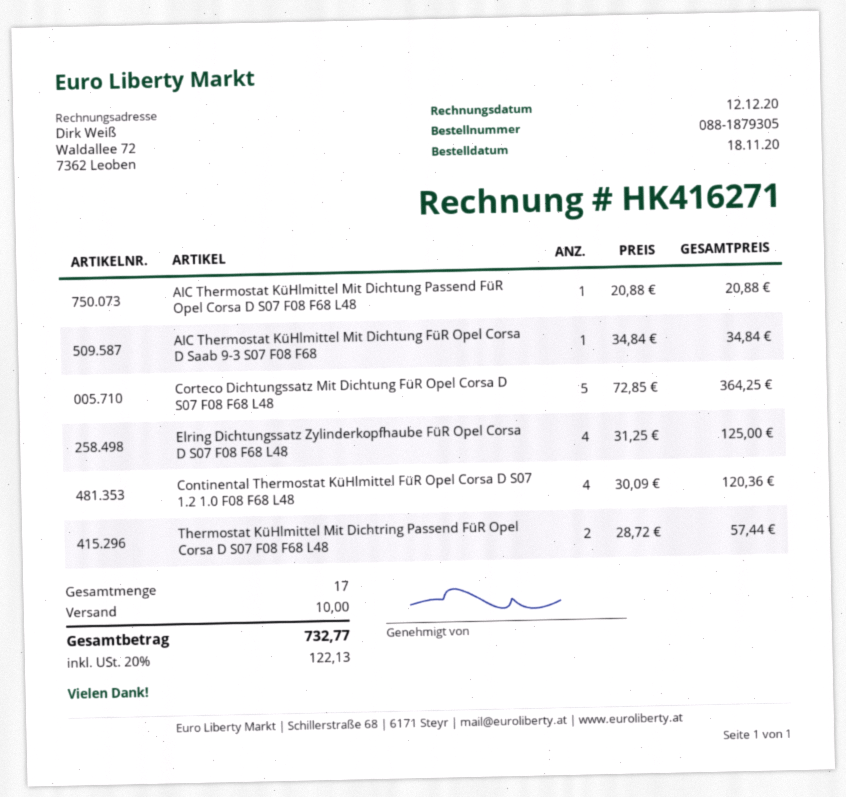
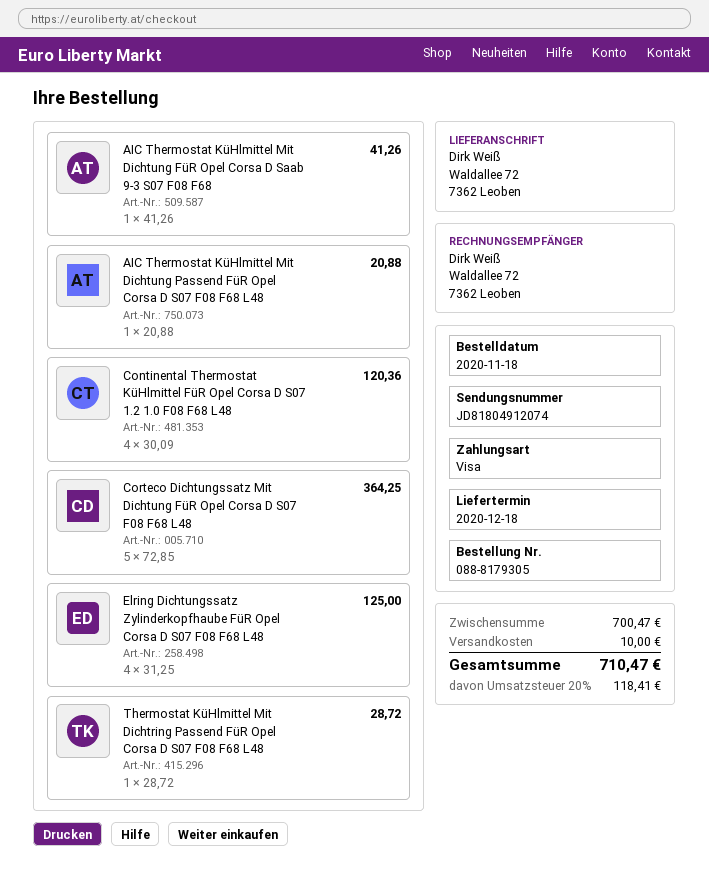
order number: 088-1879305 -> 088-8179305
AIC Thermostat KüHlmittel Mit Dichtung FüR Opel Corsa D Saab 9-3 S07 F08 F68: 1 x 34.84 = 34.84 -> 1 x 41.26 = 41.26
Thermostat KüHlmittel Mit Dichtring Passend FüR Opel Corsa D S07 F08 F68 L48: 2 x 28.72 = 57.44 -> 1 x 28.72 = 28.72
tax: 20% = 122.13 -> 20% = 118.41
total: 732.77 -> 710.47

